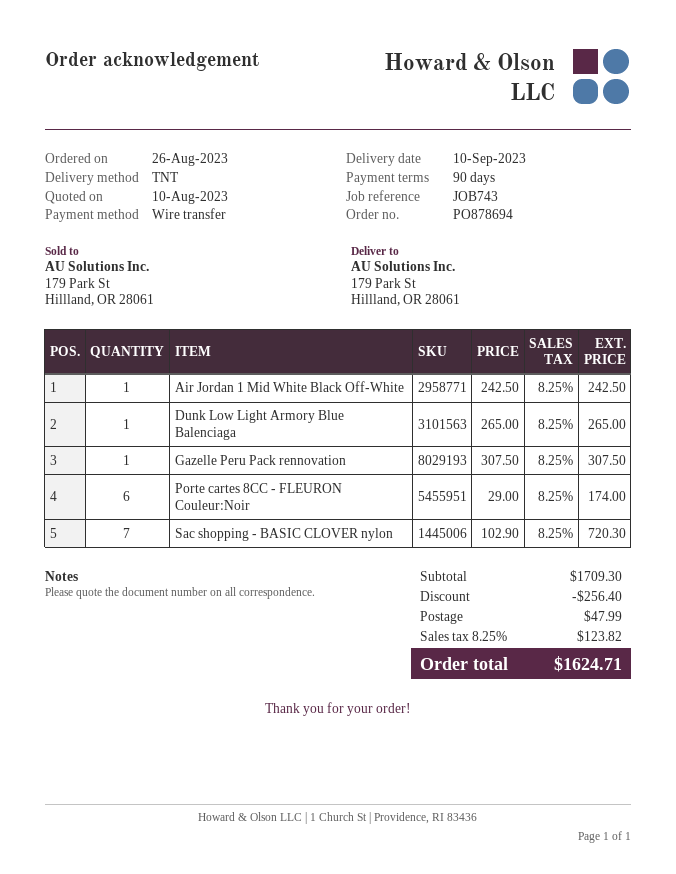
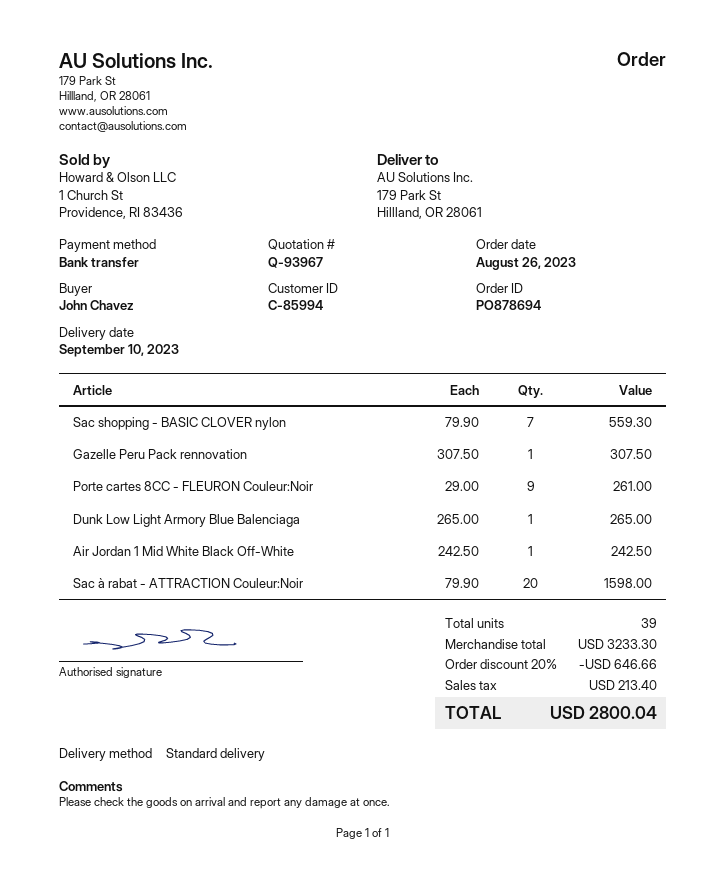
shipping method: TNT -> standard
Porte cartes 8CC - FLEURON Couleur:Noir: 6 x 29.00 = 174.00 -> 9 x 29.00 = 261.00
Sac shopping - BASIC CLOVER nylon: 7 x 102.90 = 720.30 -> 7 x 79.90 = 559.30
Sac à rabat - ATTRACTION Couleur:Noir: none -> 20 x 79.90 = 1598.00
subtotal: 1709.30 -> 3233.30
discount: 256.40 -> 646.66
shipping: 47.99 -> none
tax: 123.82 -> 213.40
total: 1624.71 -> 2800.04

